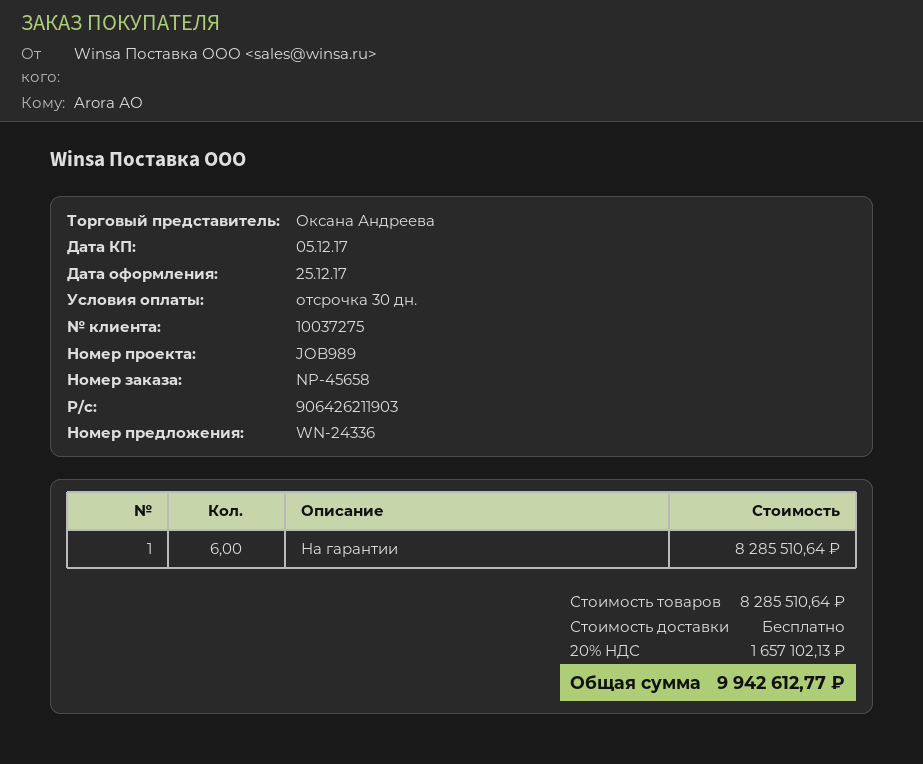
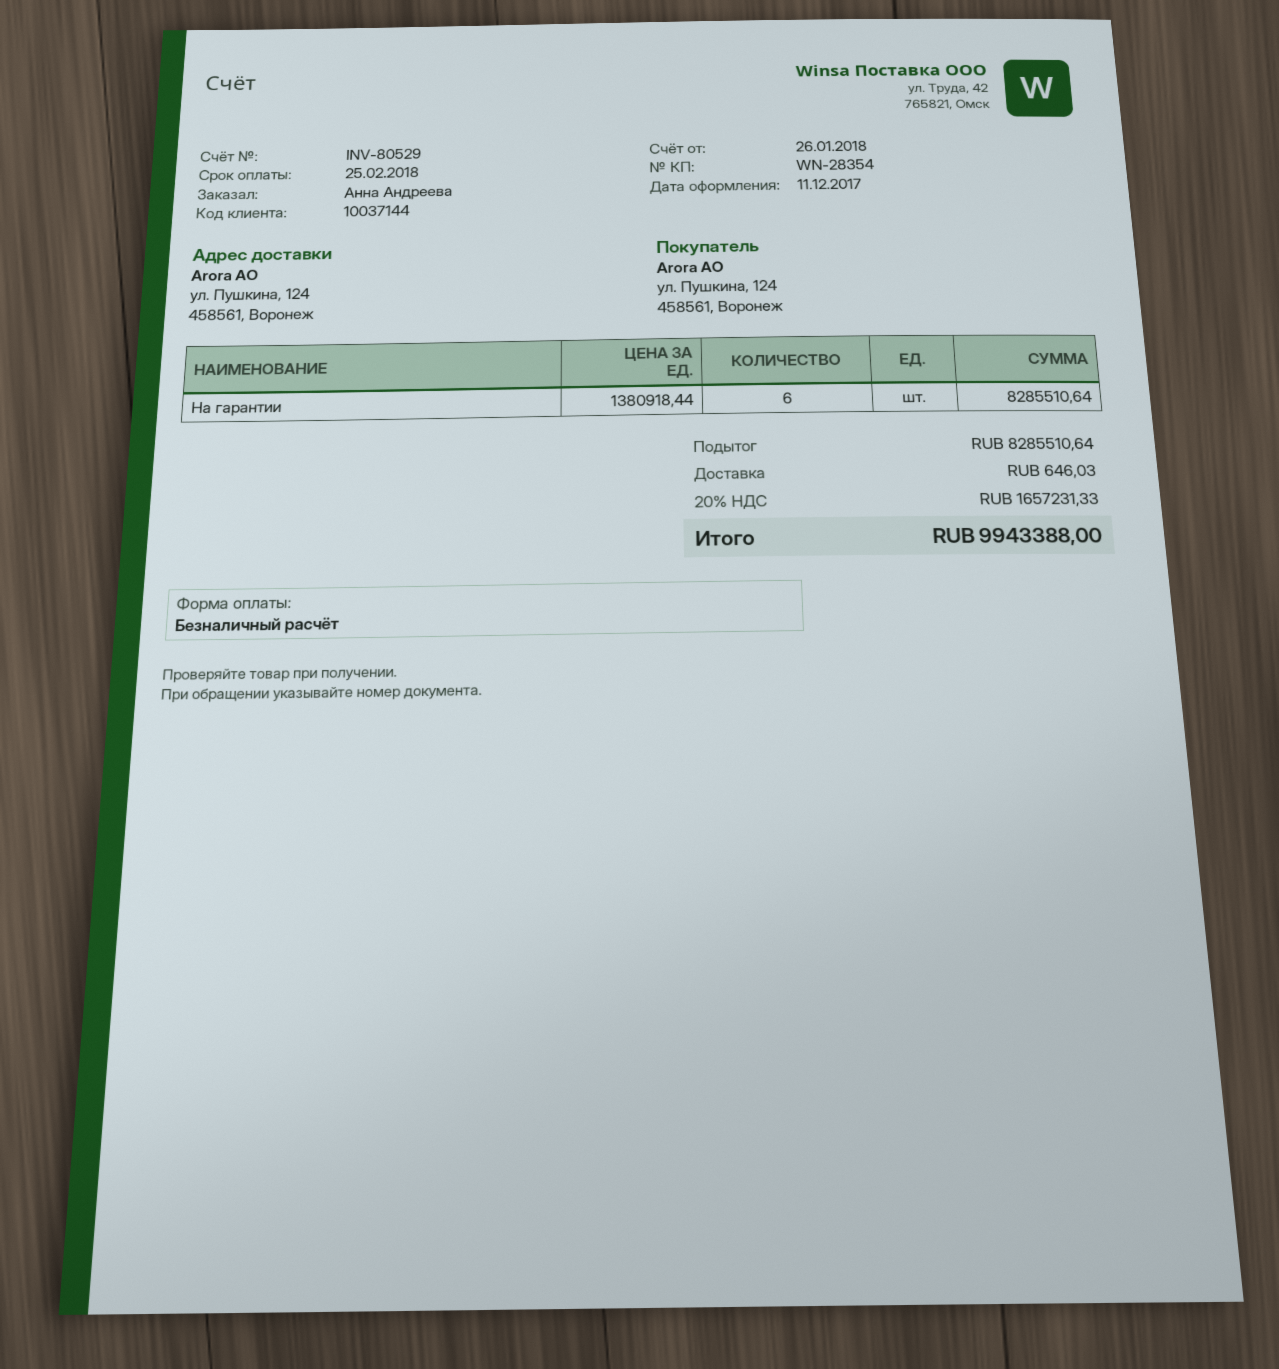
quote number: WN-24336 -> WN-28354
order date: 2017-12-25 -> 2017-12-11
customer number: 10037275 -> 10037144
shipping: 0.00 -> 646.03
tax: 20% = 1657102.13 -> 20% = 1657231.33
total: 9942612.77 -> 9943388.00

